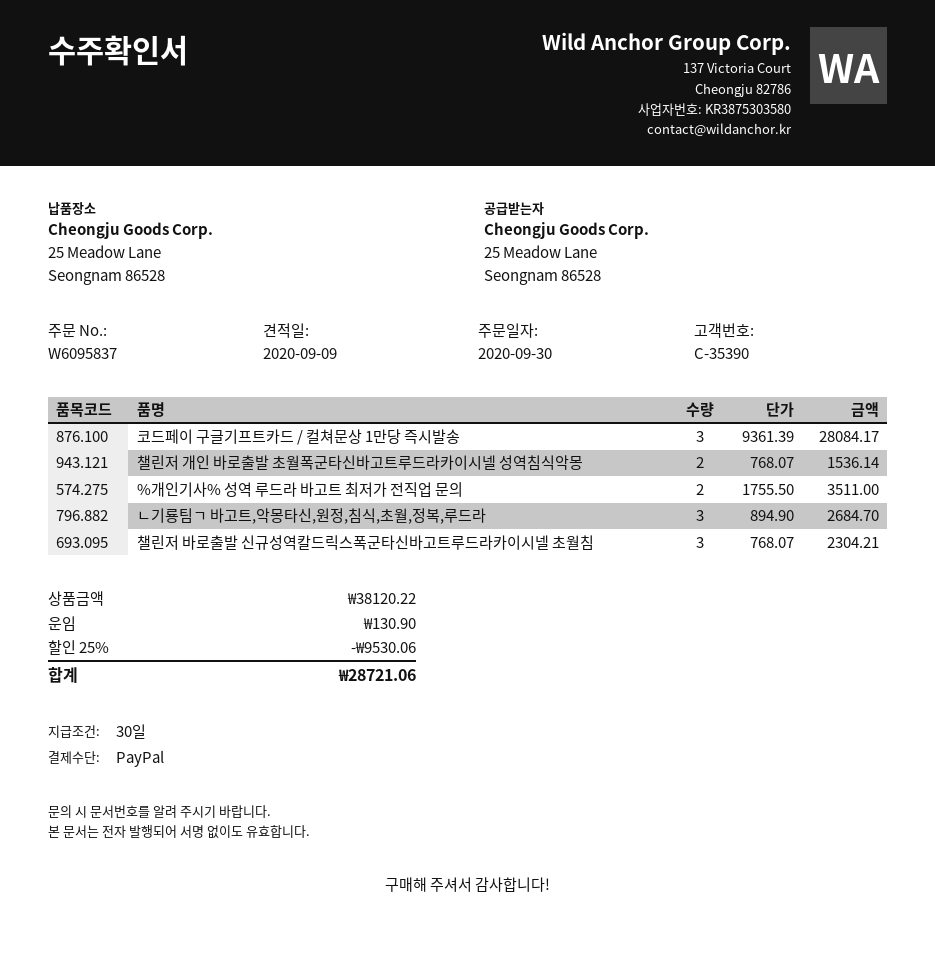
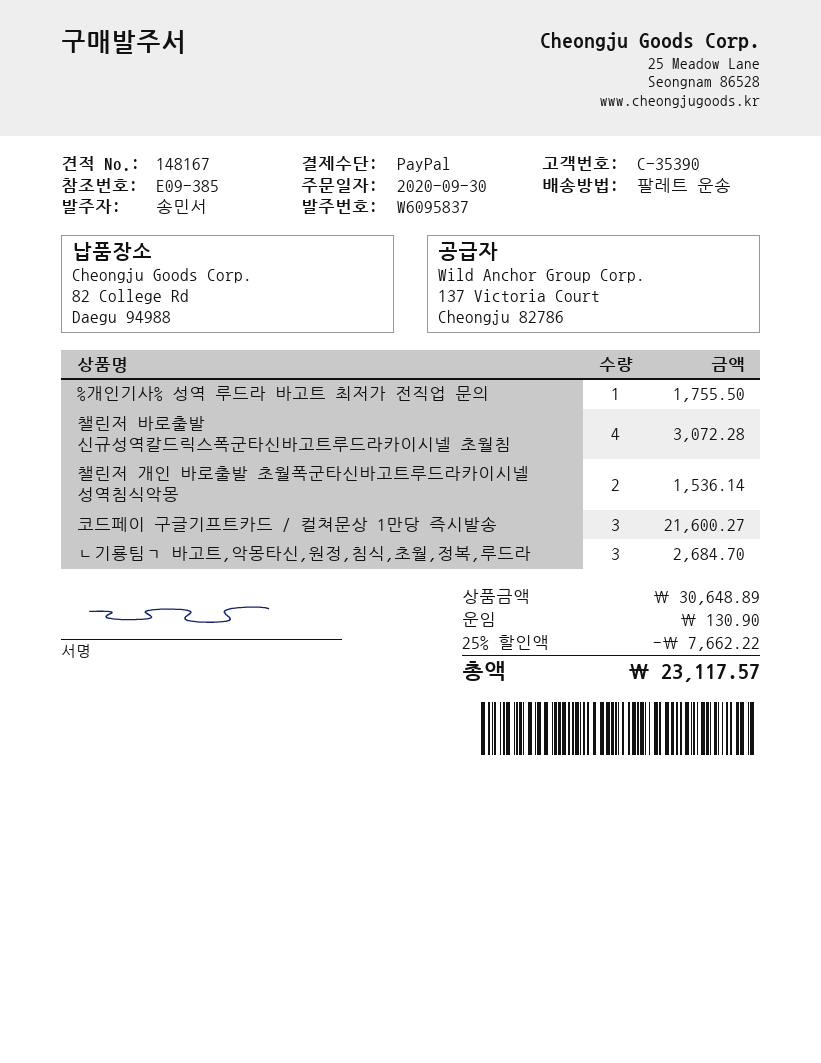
ship to: 25 Meadow Lane, Seongnam 86528 -> 82 College Rd, Daegu 94988
코드페이 구글기프트카드 / 컬쳐문상 1만당 즉시발송: 3 for 28084.17 -> 3 for 21600.27
%개인기사% 성역 루드라 바고트 최저가 전직업 문의: 2 for 3511.00 -> 1 for 1755.50
챌린저 바로출발 신규성역칼드릭스폭군타신바고트루드라카이시넬 초월침: 3 for 2304.21 -> 4 for 3072.28
subtotal: 38120.22 -> 30648.89
discount: 25% = 9530.06 -> 25% = 7662.22
total: 28721.06 -> 23117.57

